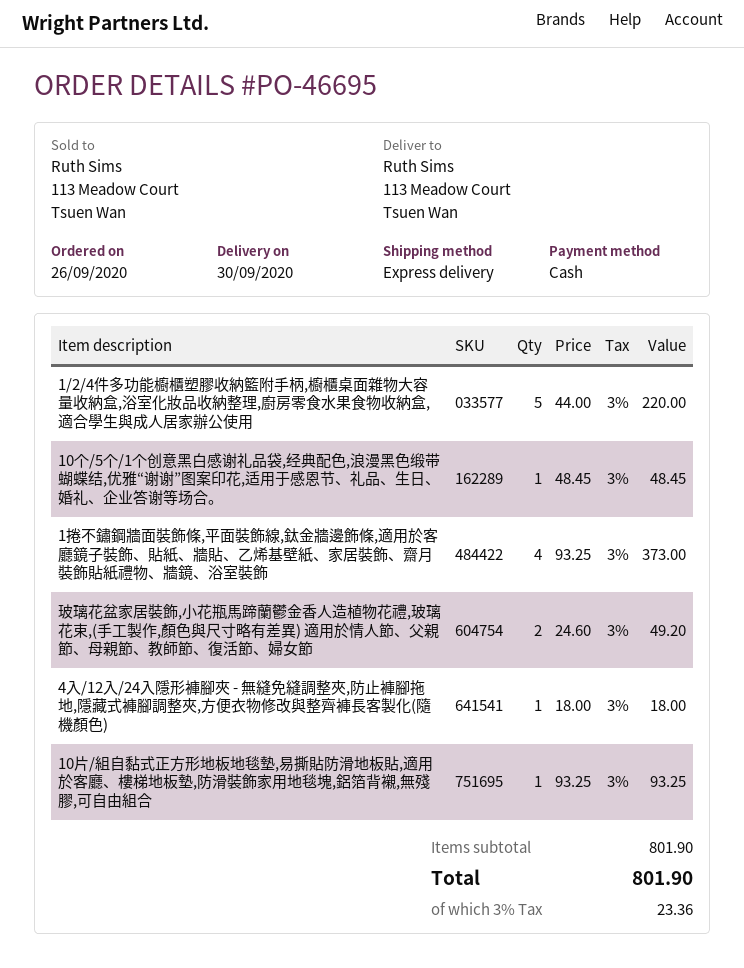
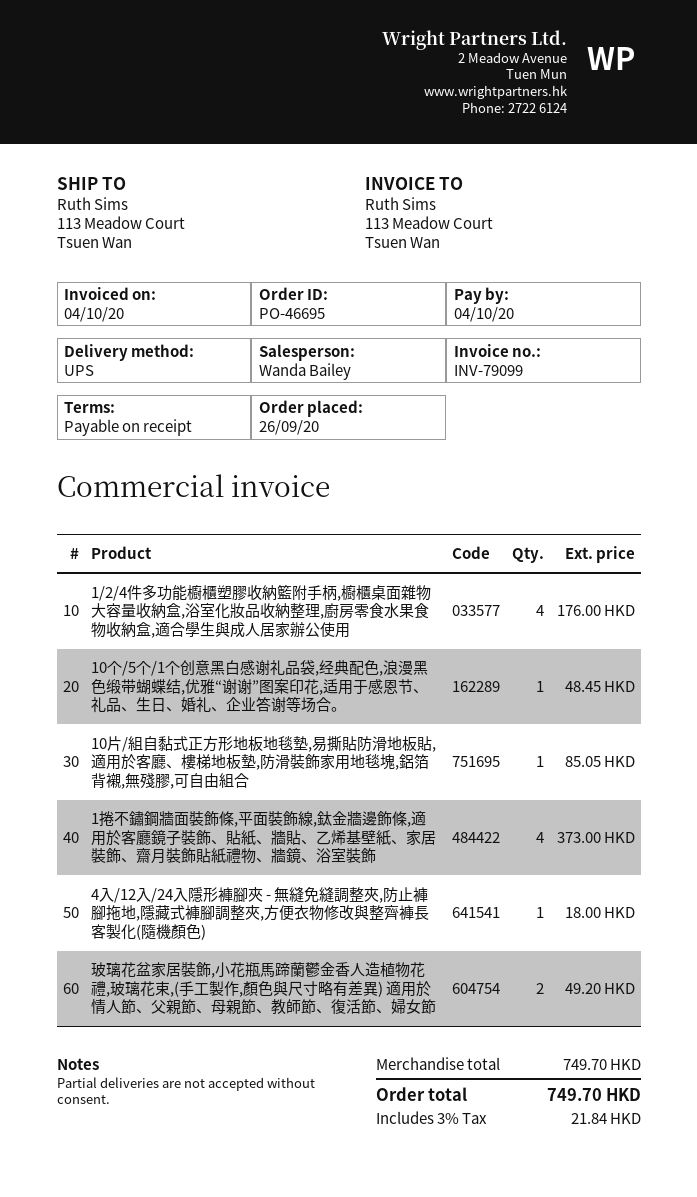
shipping method: express -> UPS
1/2/4件多功能櫥櫃塑膠收納籃附手柄,櫥櫃桌面雜物大容量收納盒,浴室化妝品收納整理,廚房零食水果食物收納盒,適合學生與成人居家辦公使用: 5 for 220.00 -> 4 for 176.00
10片/組自黏式正方形地板地毯墊,易撕貼防滑地板貼,適用於客廳、樓梯地板墊,防滑裝飾家用地毯塊,鋁箔背襯,無殘膠,可自由組合: 1 for 93.25 -> 1 for 85.05
subtotal: 801.90 -> 749.70
tax: 3% = 23.36 -> 3% = 21.84
total: 801.90 -> 749.70

